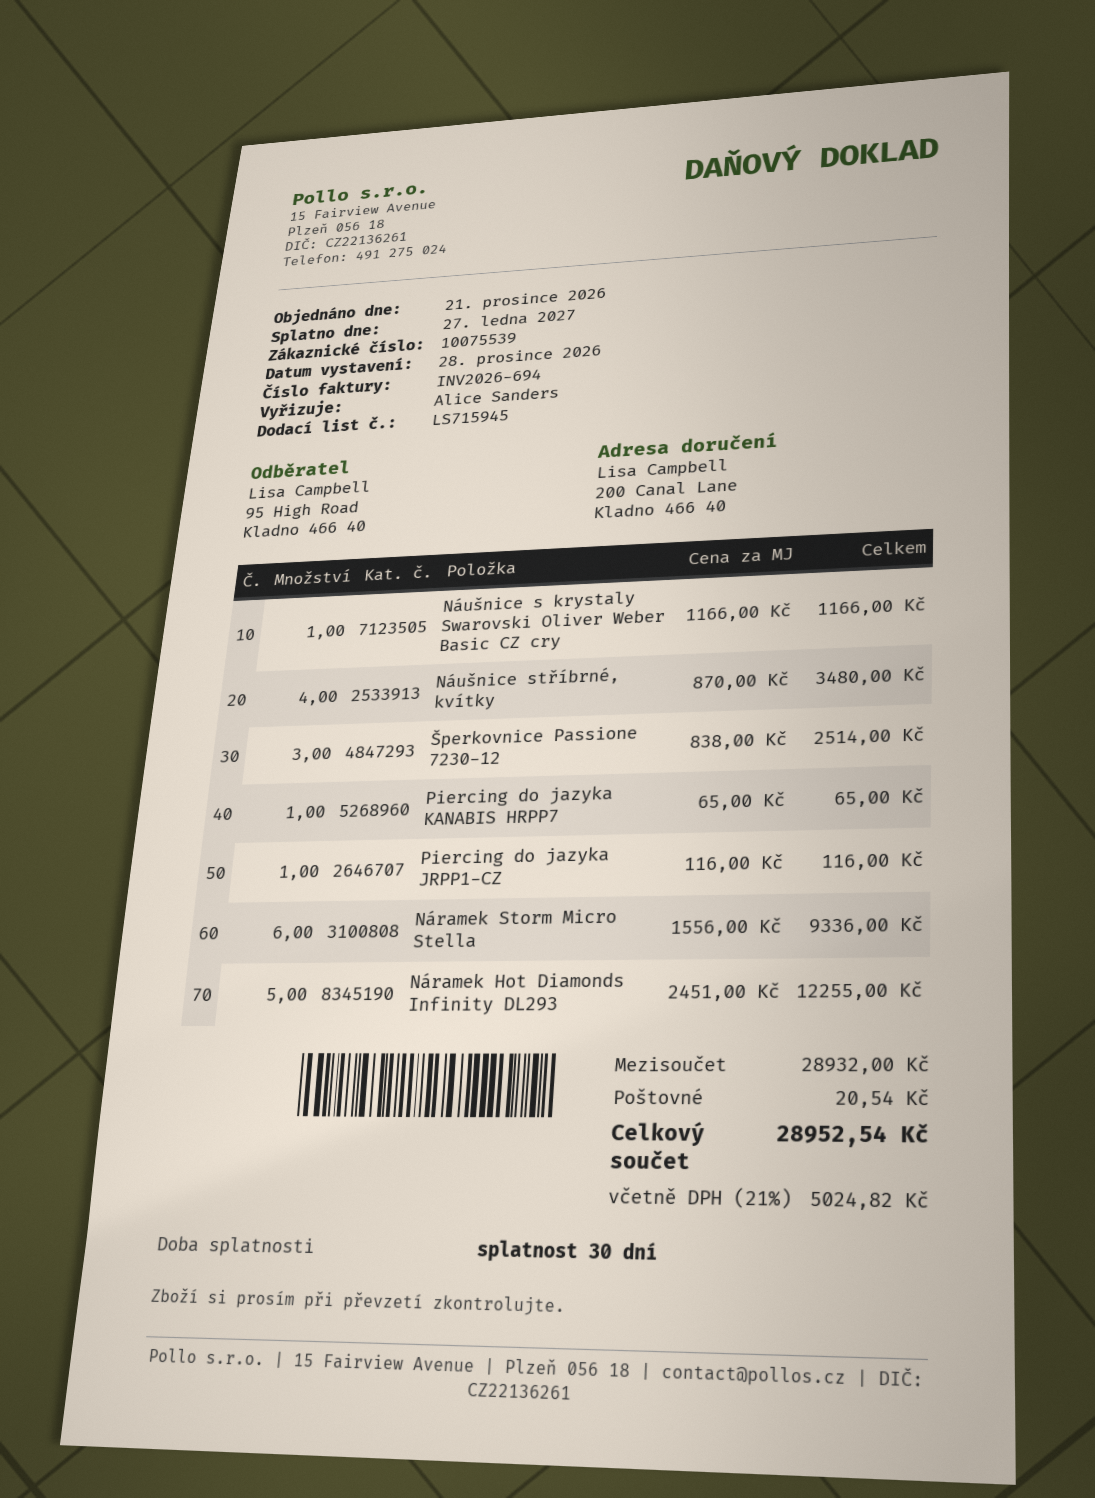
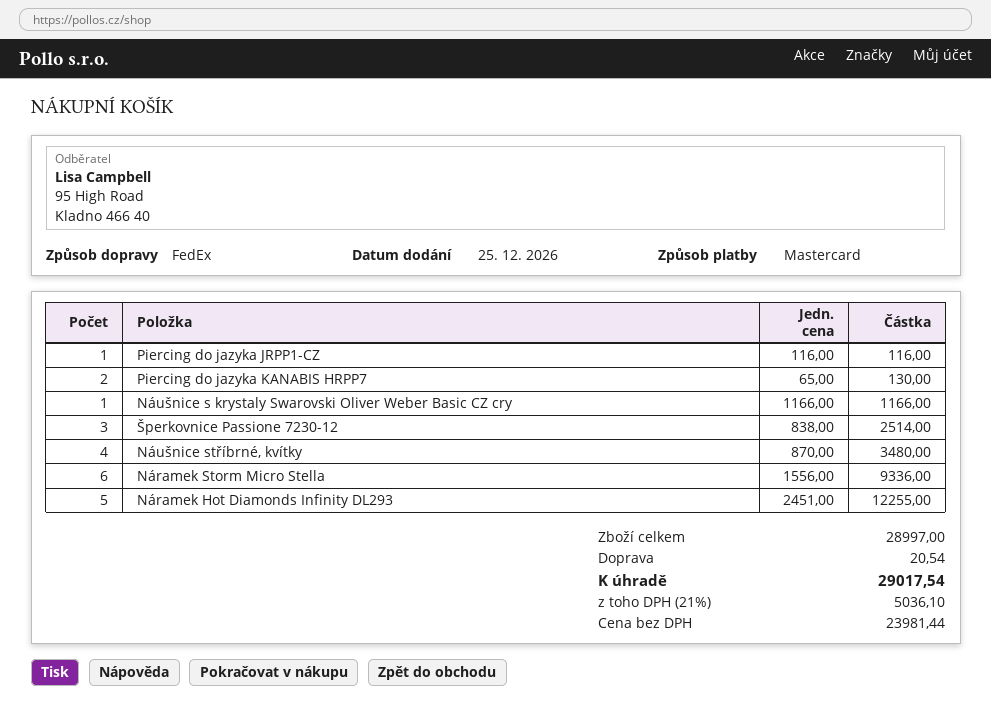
Piercing do jazyka KANABIS HRPP7: 1 x 65.00 = 65.00 -> 2 x 65.00 = 130.00
subtotal: 28932.00 -> 28997.00
tax: 21% = 5024.82 -> 21% = 5036.10
total: 28952.54 -> 29017.54

